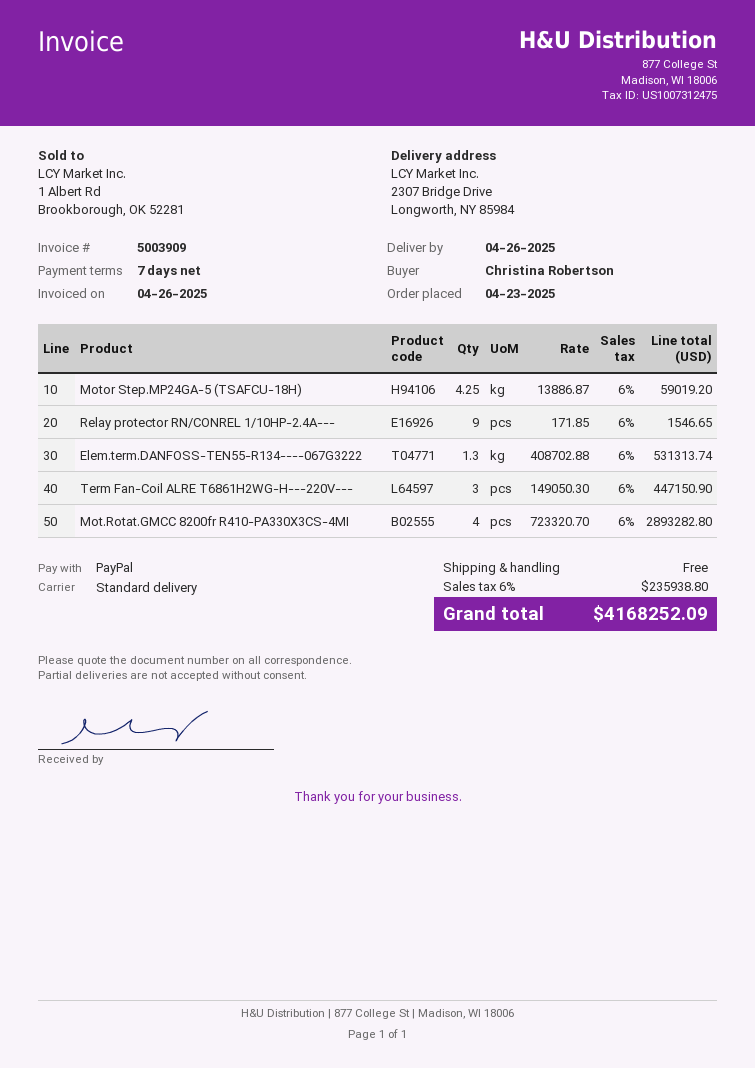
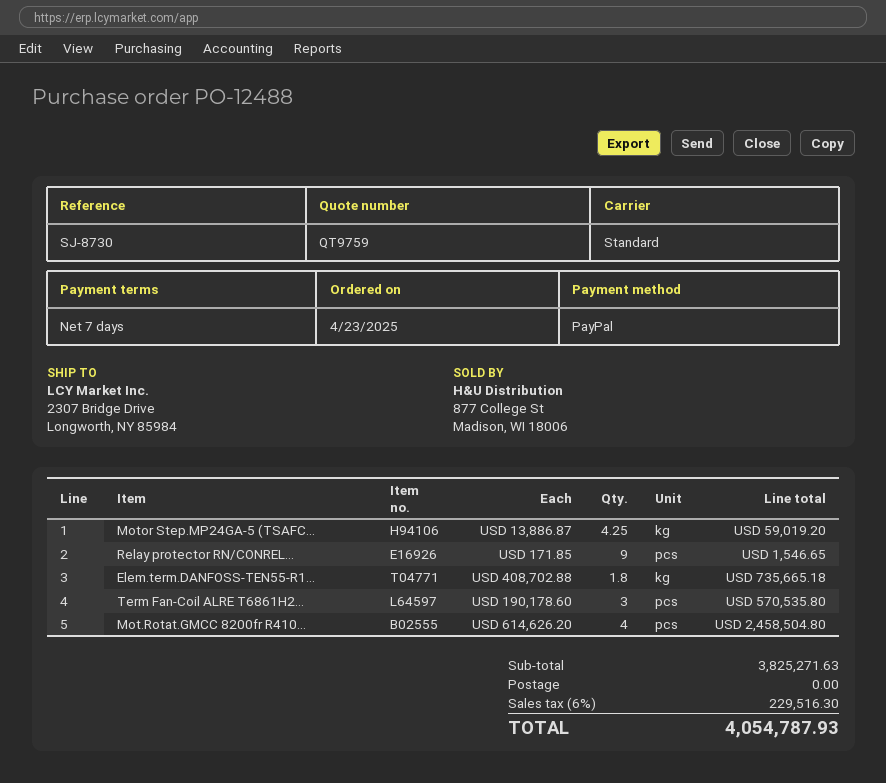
Elem.term.DANFOSS-TEN55-R134----067G3222: 1.3 x 408702.88 = 531313.74 -> 1.8 x 408702.88 = 735665.18
Term Fan-Coil ALRE T6861H2WG-H---220V---: 3 x 149050.30 = 447150.90 -> 3 x 190178.60 = 570535.80
Mot.Rotat.GMCC 8200fr R410-PA330X3CS-4MI: 4 x 723320.70 = 2893282.80 -> 4 x 614626.20 = 2458504.80
tax: 6% = 235938.80 -> 6% = 229516.30
total: 4168252.09 -> 4054787.93

